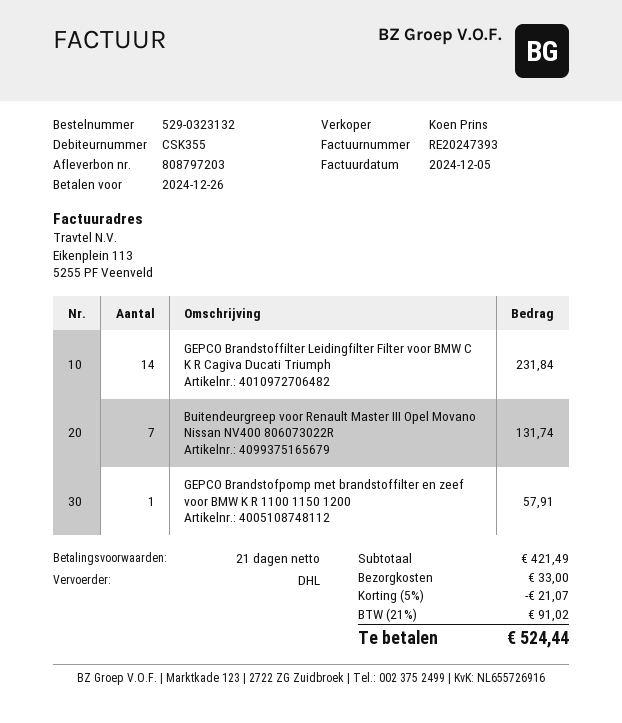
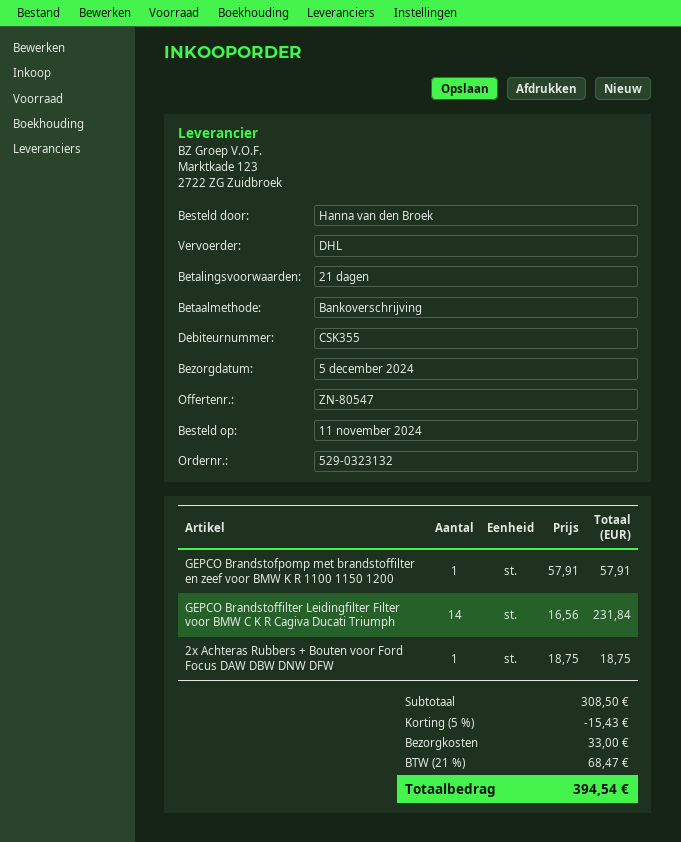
Buitendeurgreep voor Renault Master III Opel Movano Nissan NV400 806073022R: 7 for 131.74 -> none
2x Achteras Rubbers + Bouten voor Ford Focus DAW DBW DNW DFW: none -> 1 for 18.75
subtotal: 421.49 -> 308.50
discount: 5% = 21.07 -> 5% = 15.43
tax: 21% = 91.02 -> 21% = 68.47
total: 524.44 -> 394.54

